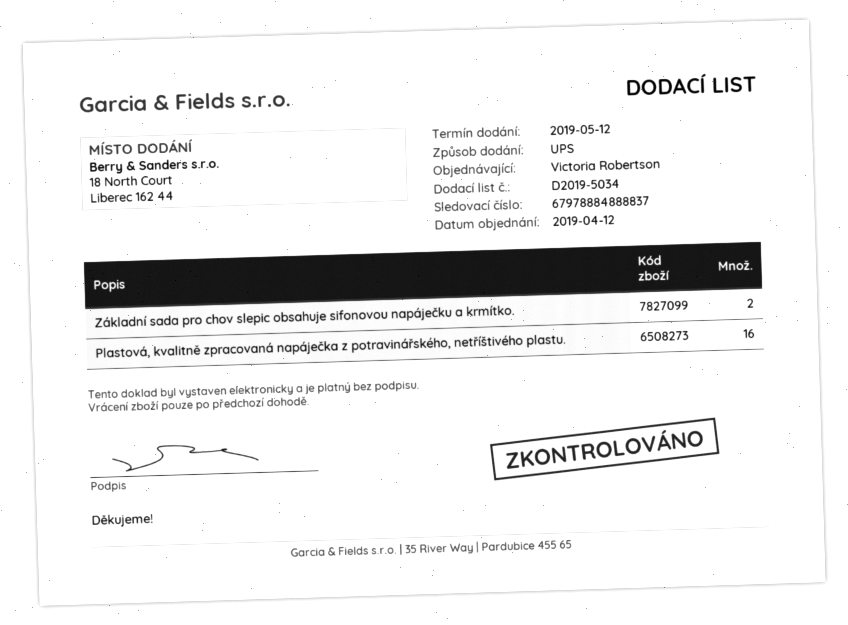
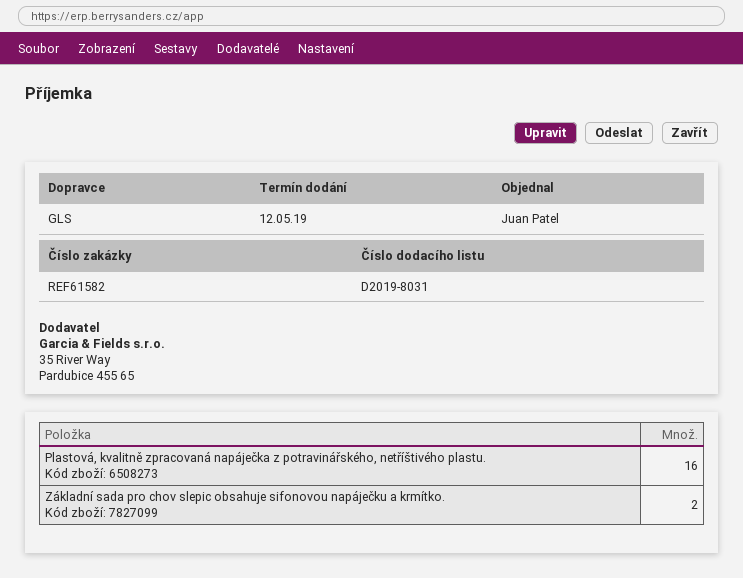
delivery note number: D2019-5034 -> D2019-8031
ordered by: Victoria Robertson -> Juan Patel
shipping method: UPS -> GLS

